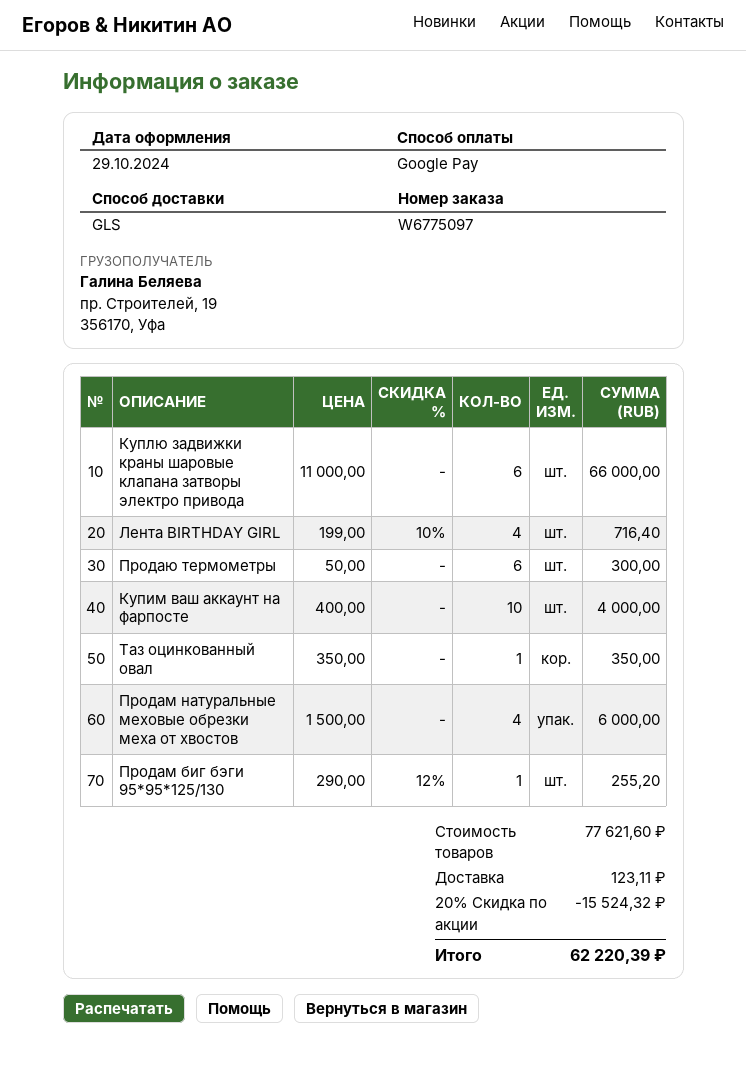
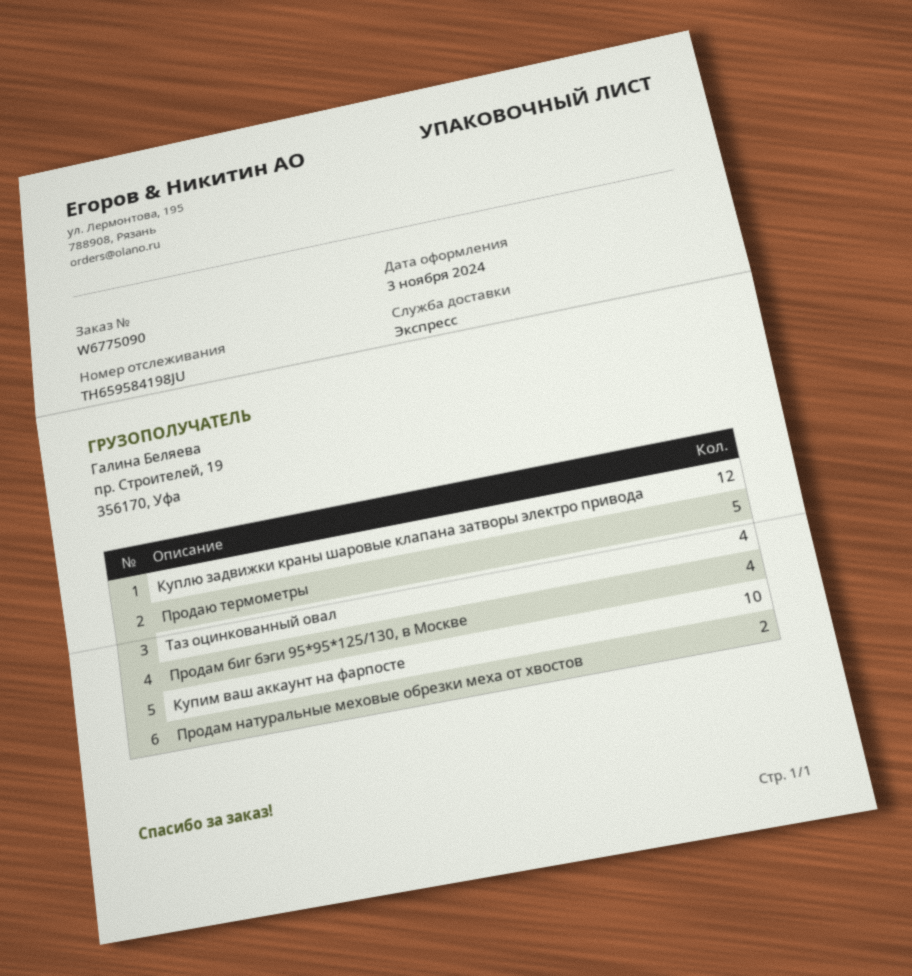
order number: W6775097 -> W6775090
order date: 2024-10-29 -> 2024-11-03
shipping method: GLS -> express
Куплю задвижки краны шаровые клапана затворы электро привода: 6 -> 12
Лента BIRTHDAY GIRL: 4 -> none
Продаю термометры: 6 -> 5
Таз оцинкованный овал: 1 -> 4
Продам натуральные меховые обрезки меха от хвостов: 4 -> 2
Продам биг бэги 95*95*125/130: 1 -> none
Продам биг бэги 95*95*125/130, в Москве: none -> 4

